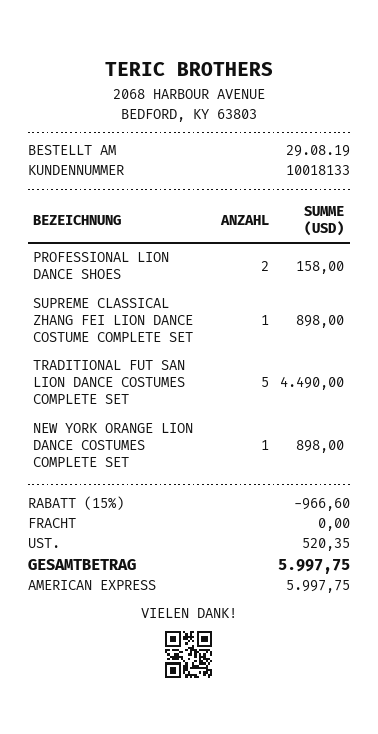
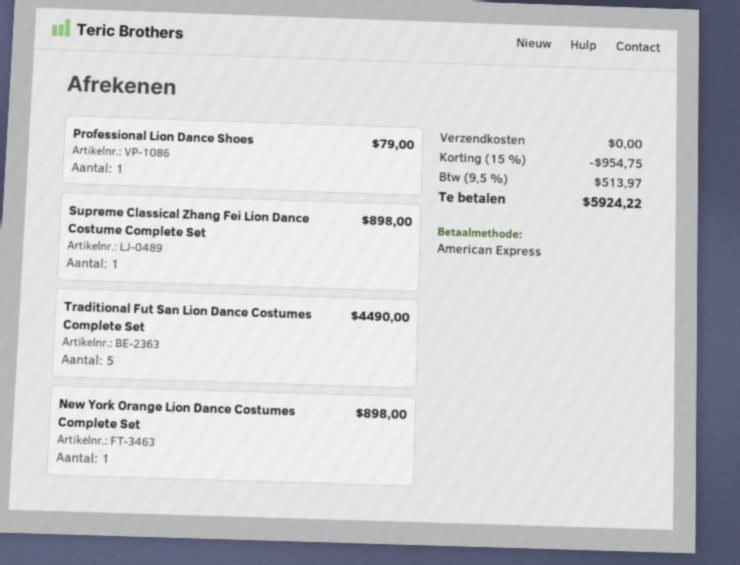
PROFESSIONAL LION DANCE SHOES: 2 for 158.00 -> 1 for 79.00
discount: 15% = 966.60 -> 15% = 954.75
tax: 520.35 -> 513.97
total: 5997.75 -> 5924.22

